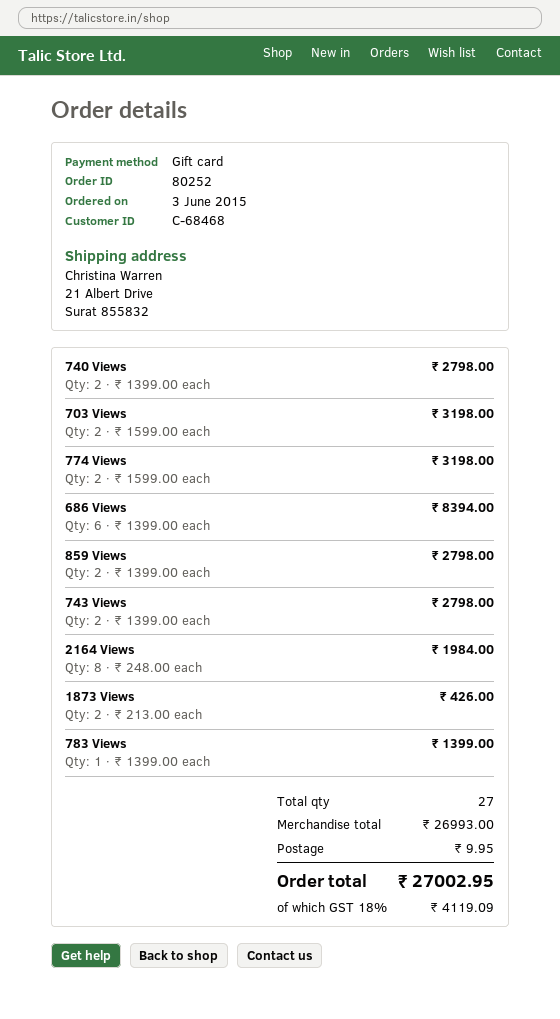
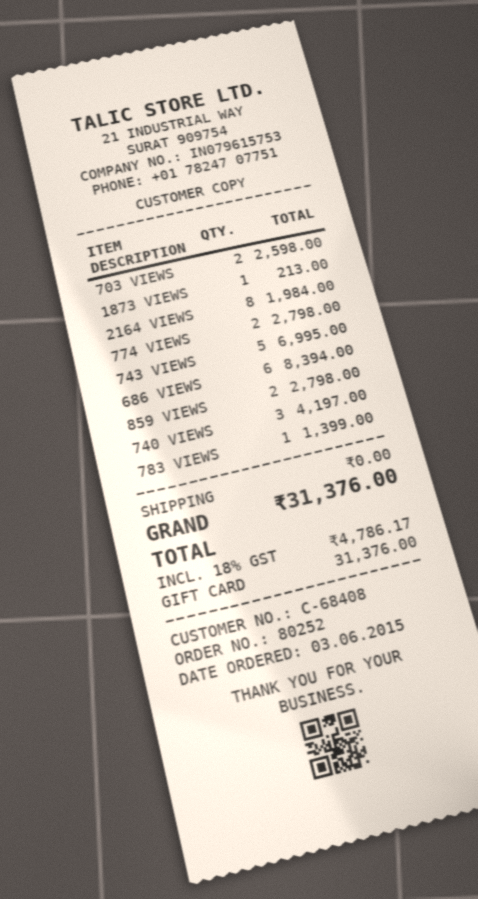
customer number: C-68468 -> C-68408
740 Views: 2 for 2798.00 -> 3 for 4197.00
703 Views: 2 for 3198.00 -> 2 for 2598.00
774 Views: 2 for 3198.00 -> 2 for 2798.00
743 Views: 2 for 2798.00 -> 5 for 6995.00
1873 Views: 2 for 426.00 -> 1 for 213.00
shipping: 9.95 -> 0.00
tax: 18% = 4119.09 -> 18% = 4786.17
total: 27002.95 -> 31376.00

